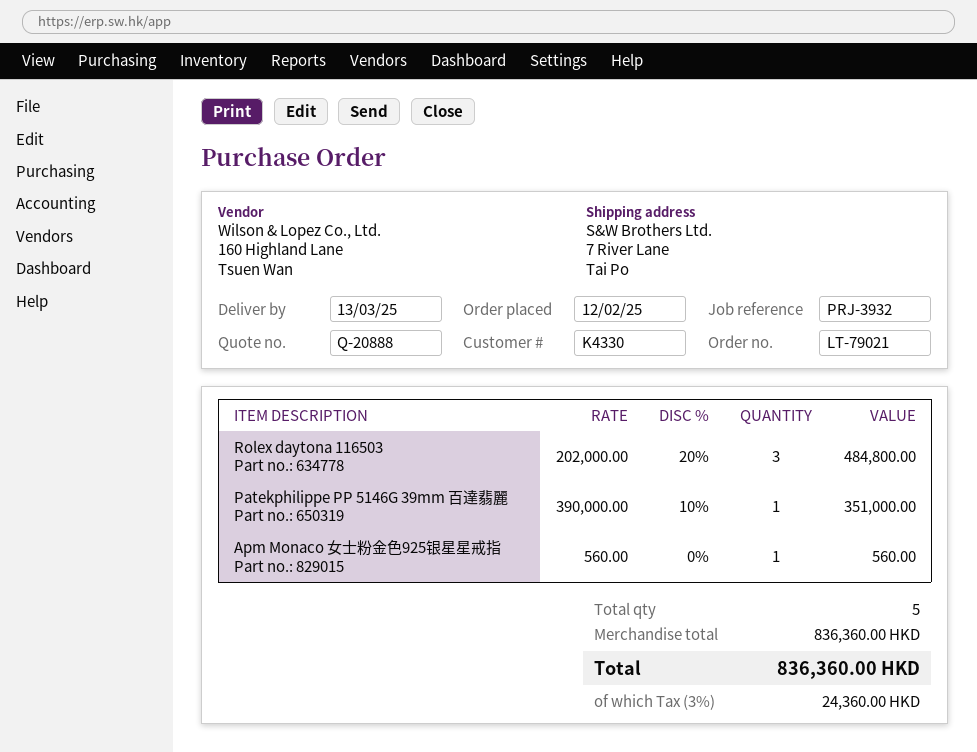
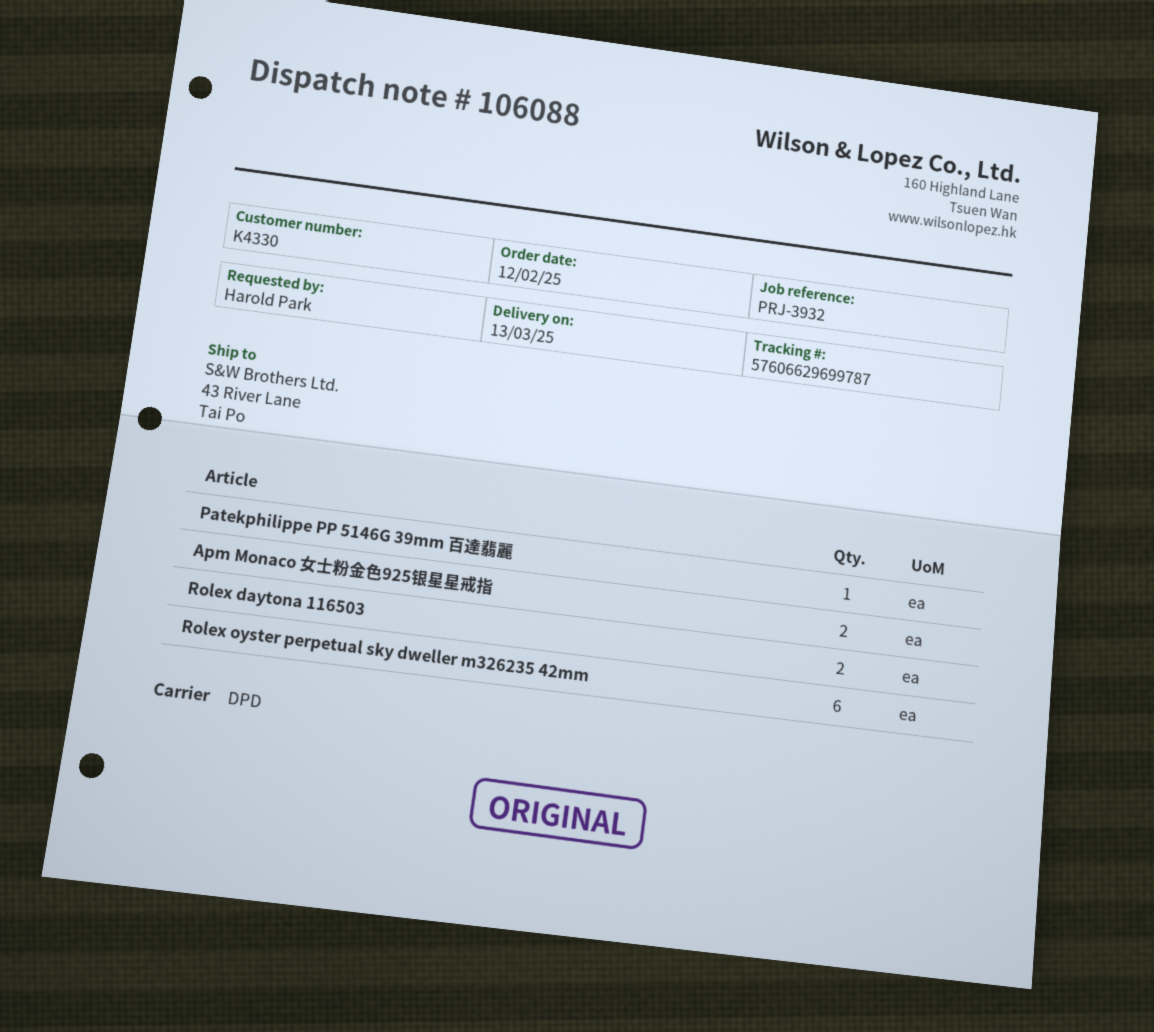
ship to: 7 River Lane, Tai Po -> 43 River Lane, Tai Po
Rolex daytona 116503: 3 -> 2
Apm Monaco 女士粉金色925银星星戒指: 1 -> 2
Rolex oyster perpetual sky dweller m326235 42mm: none -> 6

